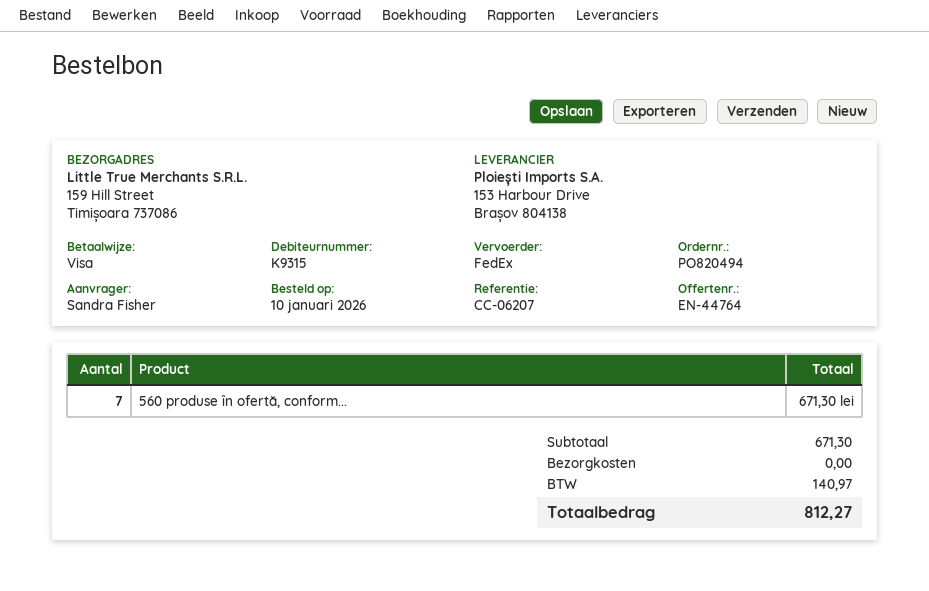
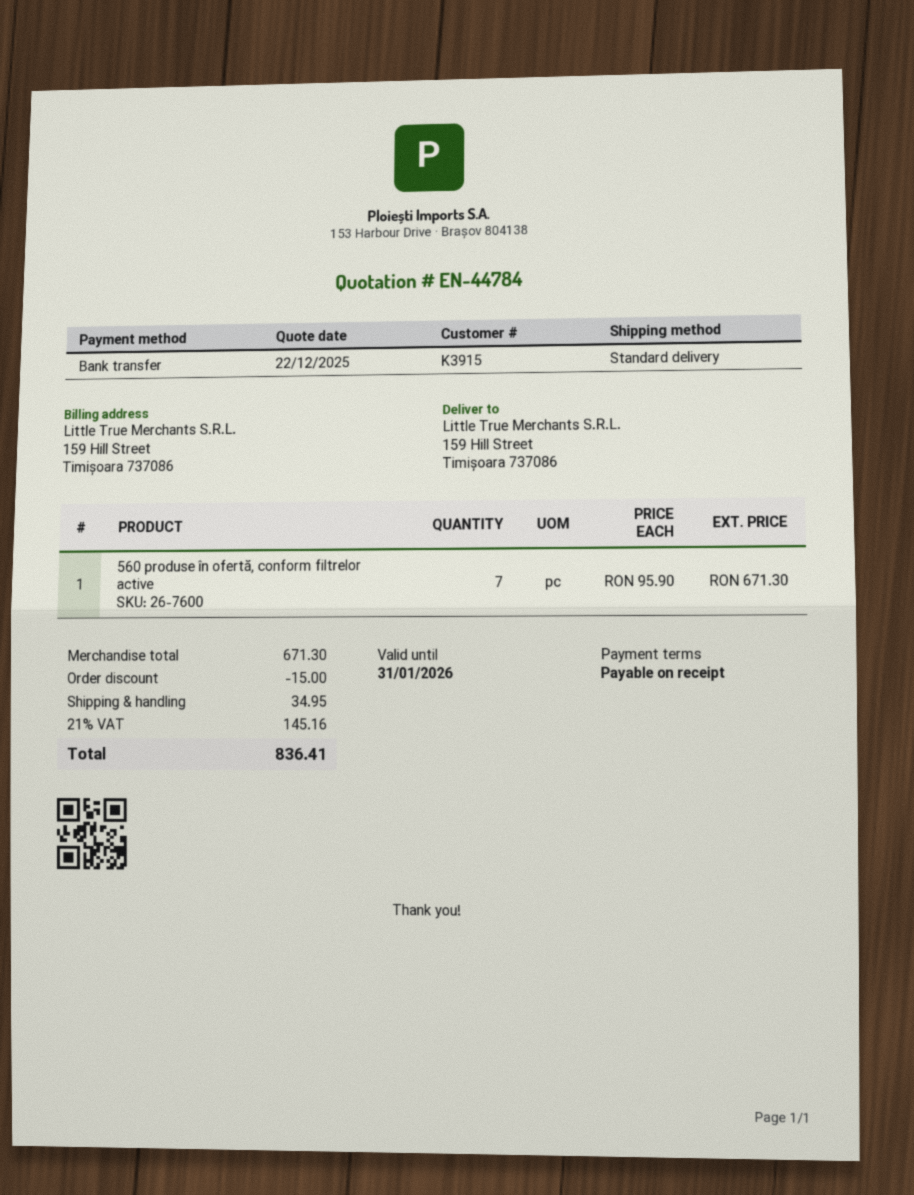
quote number: EN-44764 -> EN-44784
customer number: K9315 -> K3915
payment method: Visa -> bank transfer
shipping method: FedEx -> standard
discount: none -> 15.00
shipping: 0.00 -> 34.95
tax: 140.97 -> 145.16
total: 812.27 -> 836.41

